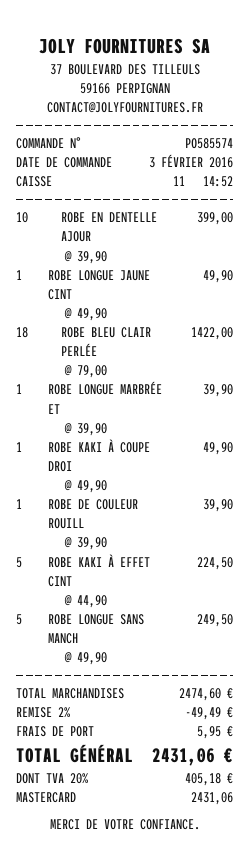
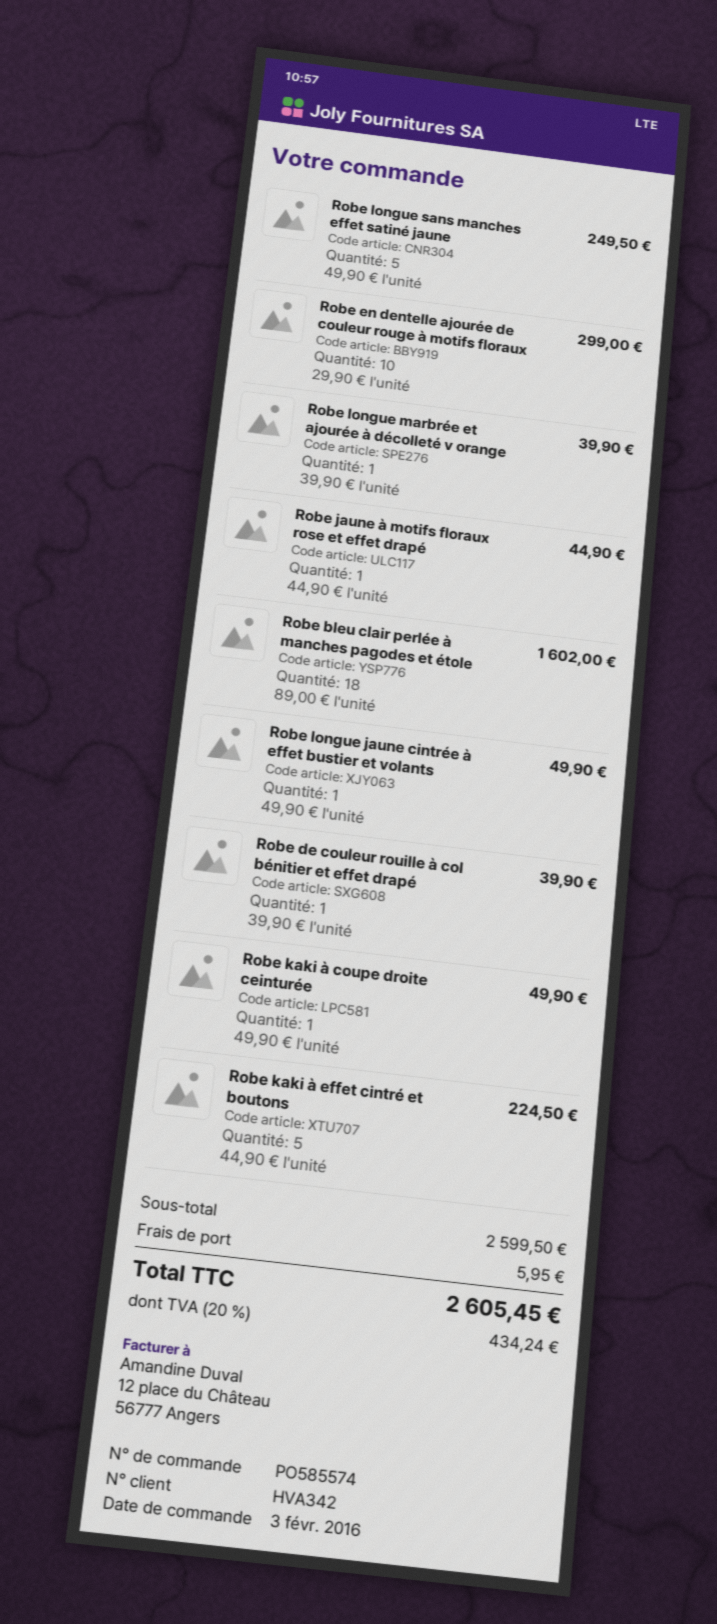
ROBE EN DENTELLE AJOUR: 10 x 39.90 = 399.00 -> 10 x 29.90 = 299.00
ROBE BLEU CLAIR PERLÉE: 18 x 79.00 = 1422.00 -> 18 x 89.00 = 1602.00
Robe jaune à motifs floraux rose et effet drapé: none -> 1 x 44.90 = 44.90
subtotal: 2474.60 -> 2599.50
discount: 2% = 49.49 -> none
tax: 20% = 405.18 -> 20% = 434.24
total: 2431.06 -> 2605.45

